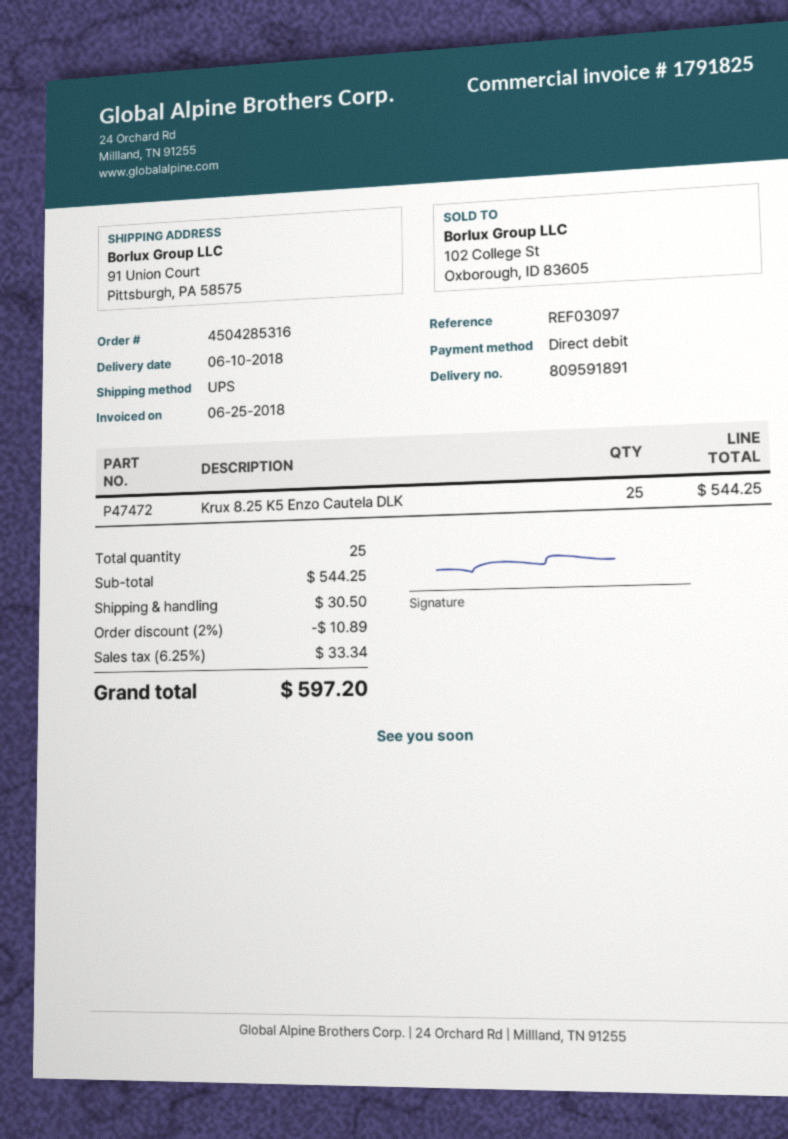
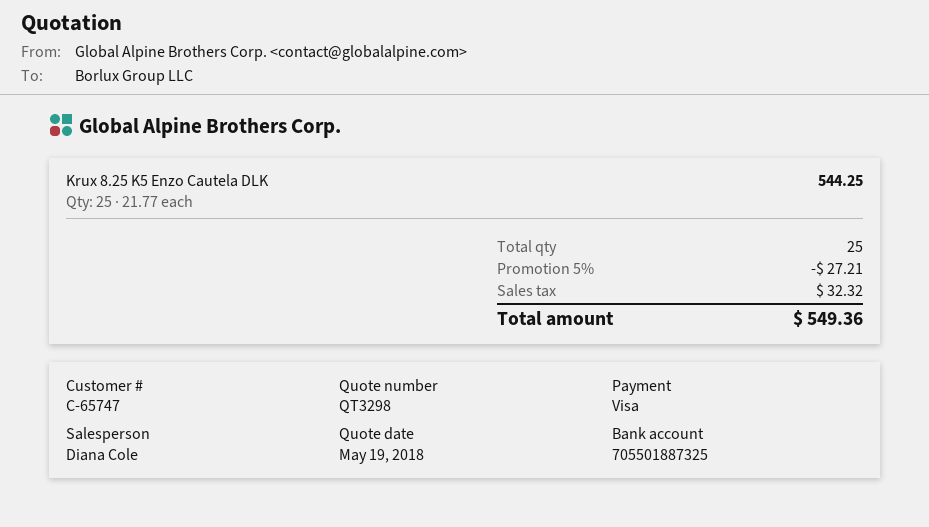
payment method: direct debit -> Visa
discount: 2% = 10.89 -> 5% = 27.21
shipping: 30.50 -> none
tax: 33.34 -> 32.32
total: 597.20 -> 549.36

